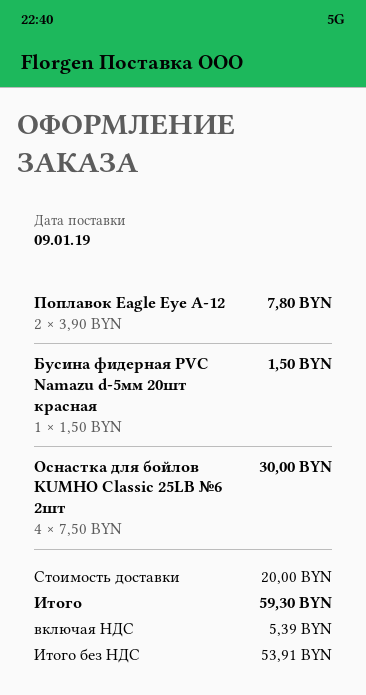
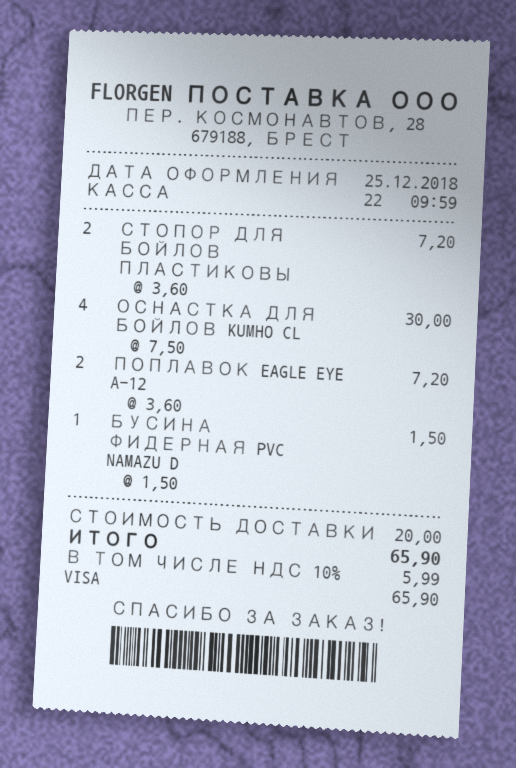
Поплавок Eagle Eye A-12: 2 x 3.90 = 7.80 -> 2 x 3.60 = 7.20
СТОПОР ДЛЯ БОЙЛОВ ПЛАСТИКОВЫ: none -> 2 x 3.60 = 7.20
tax: 5.39 -> 5.99
total: 59.30 -> 65.90

